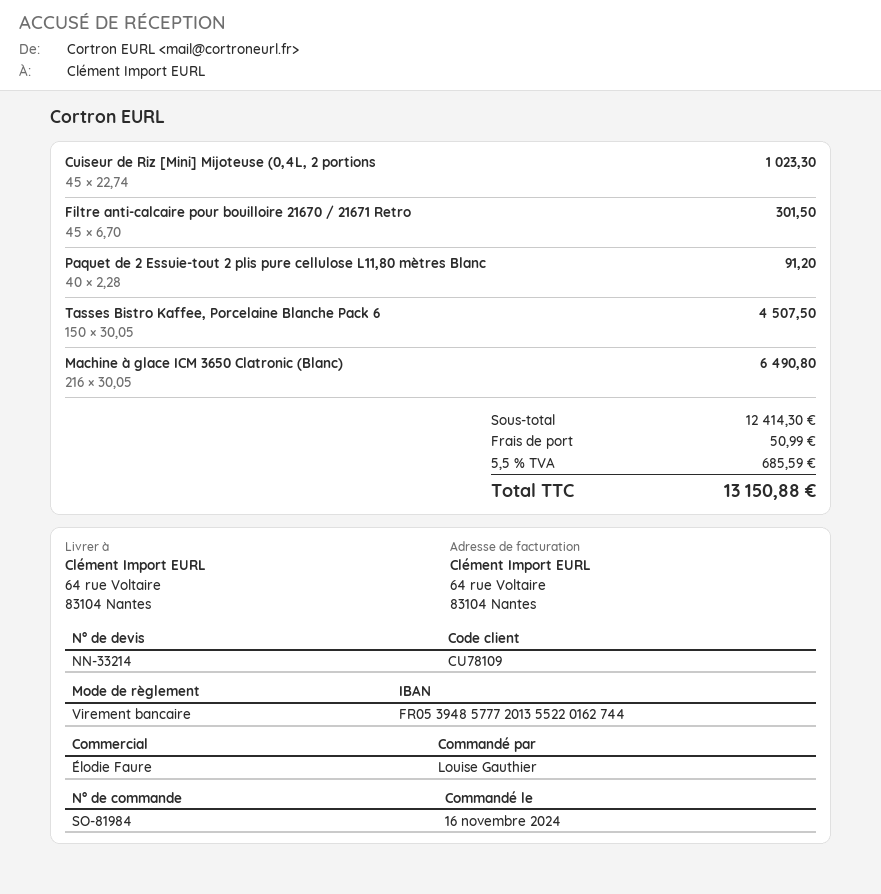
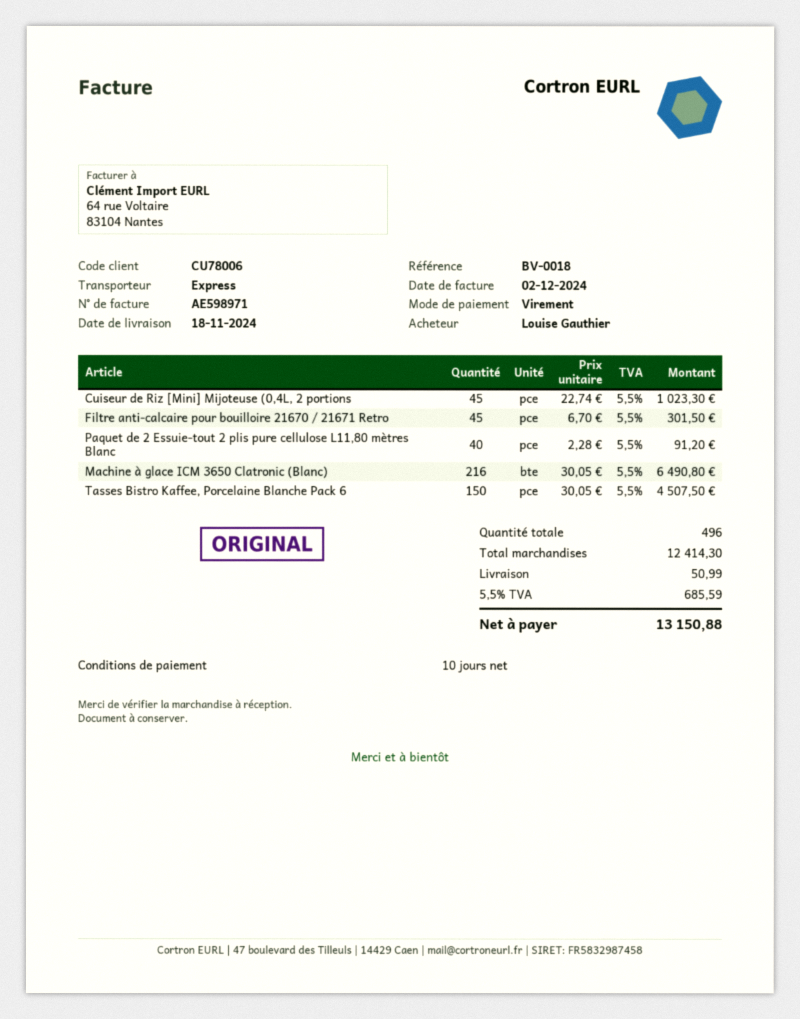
customer number: CU78109 -> CU78006

